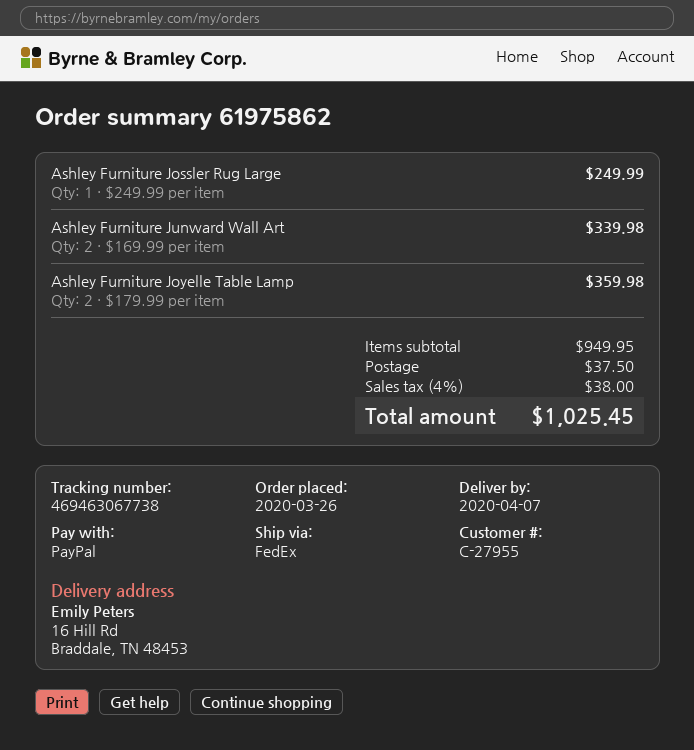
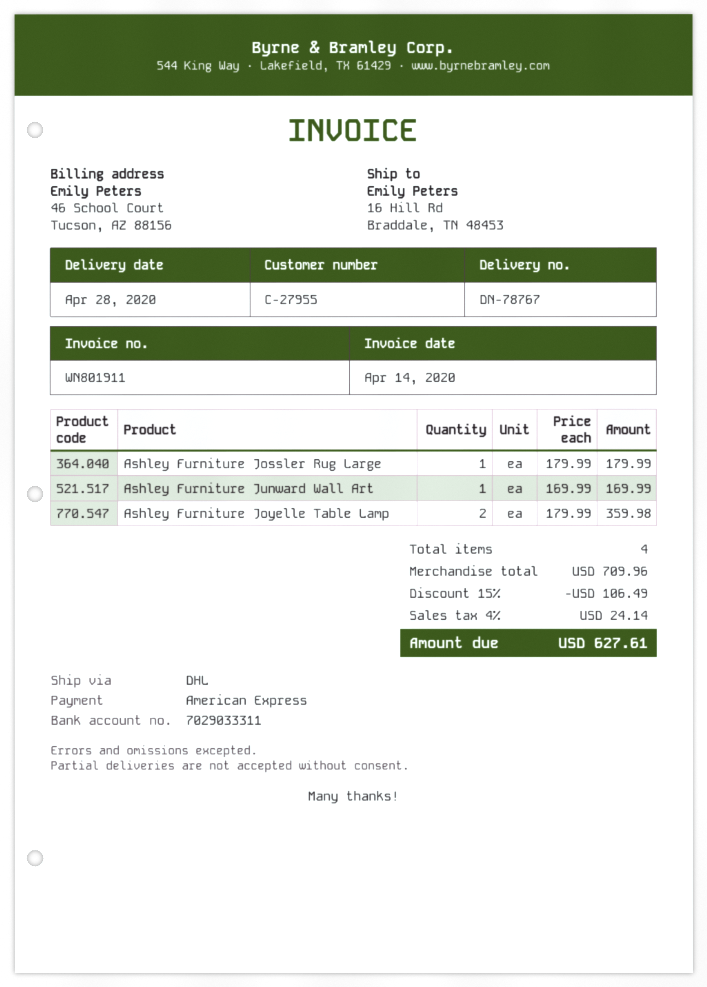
delivery date: 2020-04-07 -> 2020-04-28
payment method: PayPal -> American Express
shipping method: FedEx -> DHL
Ashley Furniture Jossler Rug Large: 1 x 249.99 = 249.99 -> 1 x 179.99 = 179.99
Ashley Furniture Junward Wall Art: 2 x 169.99 = 339.98 -> 1 x 169.99 = 169.99
subtotal: 949.95 -> 709.96
discount: none -> 15% = 106.49
shipping: 37.50 -> none
tax: 4% = 38.00 -> 4% = 24.14
total: 1025.45 -> 627.61

